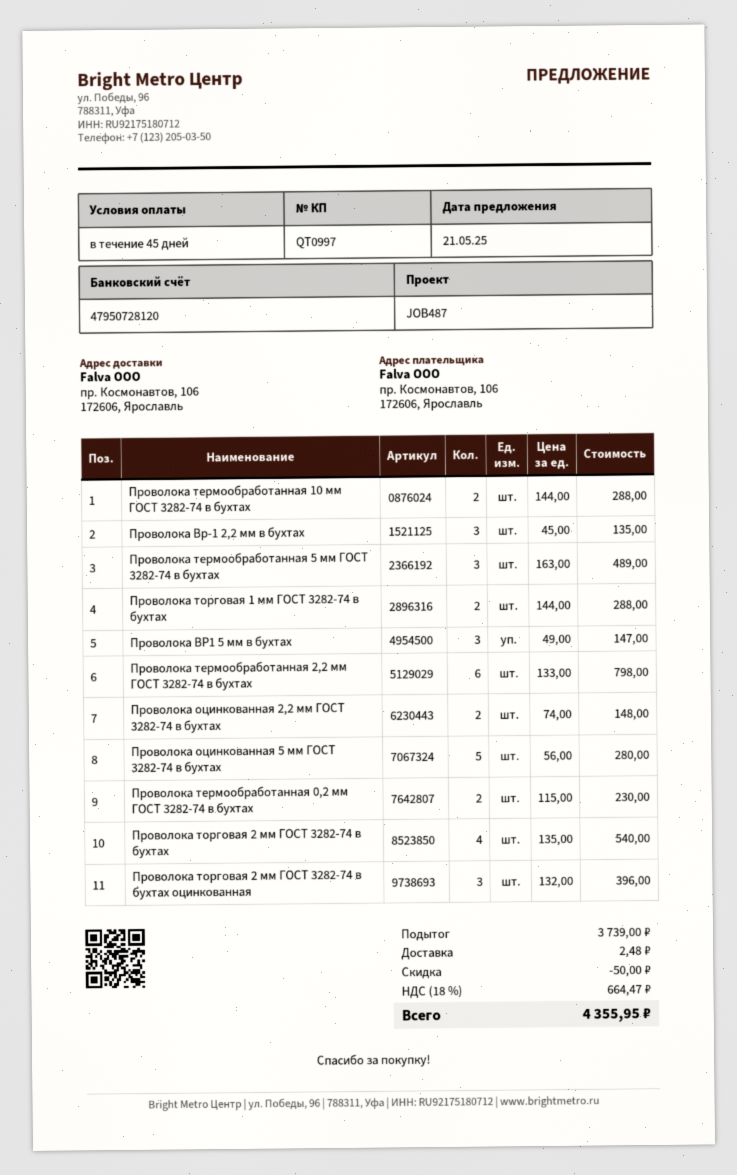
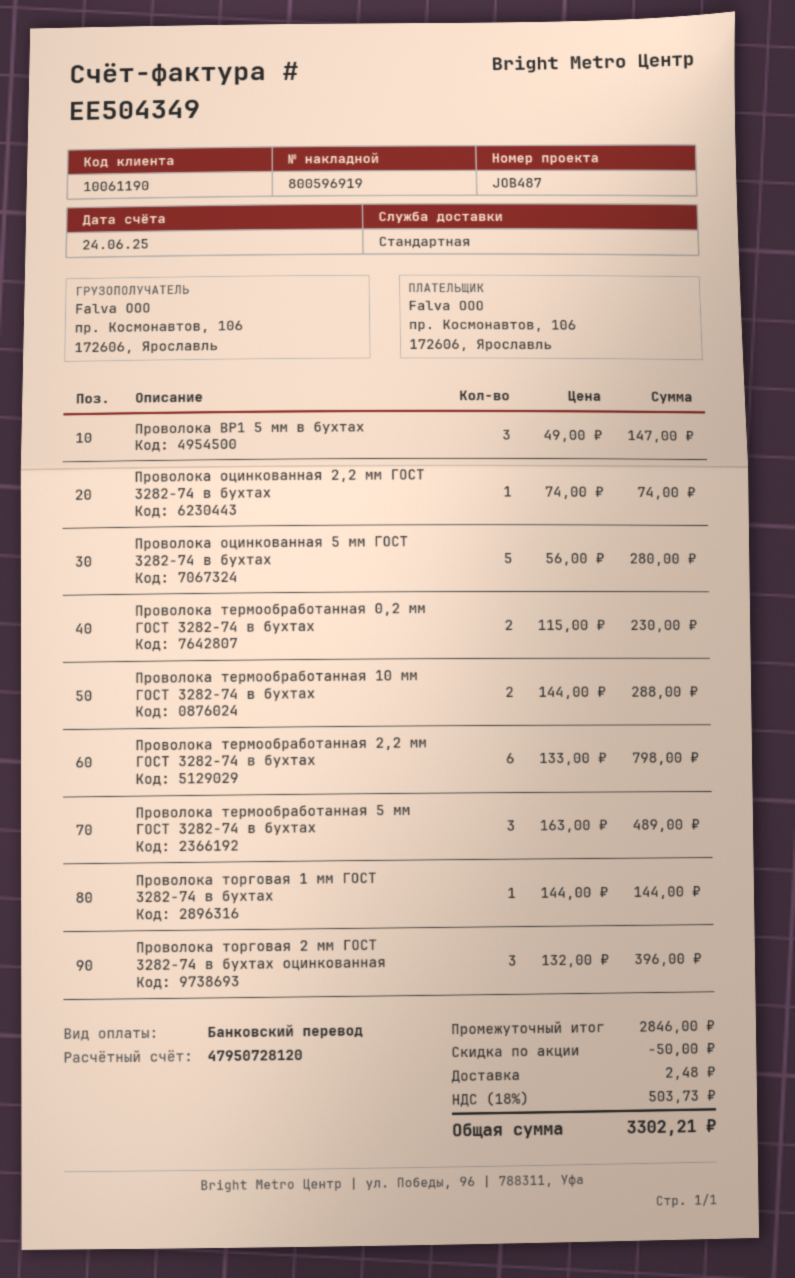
Проволока Вр-1 2,2 мм в бухтах: 3 x 45.00 = 135.00 -> none
Проволока торговая 1 мм ГОСТ 3282-74 в бухтах: 2 x 144.00 = 288.00 -> 1 x 144.00 = 144.00
Проволока оцинкованная 2,2 мм ГОСТ 3282-74 в бухтах: 2 x 74.00 = 148.00 -> 1 x 74.00 = 74.00
Проволока торговая 2 мм ГОСТ 3282-74 в бухтах: 4 x 135.00 = 540.00 -> none
subtotal: 3739.00 -> 2846.00
tax: 18% = 664.47 -> 18% = 503.73
total: 4355.95 -> 3302.21

